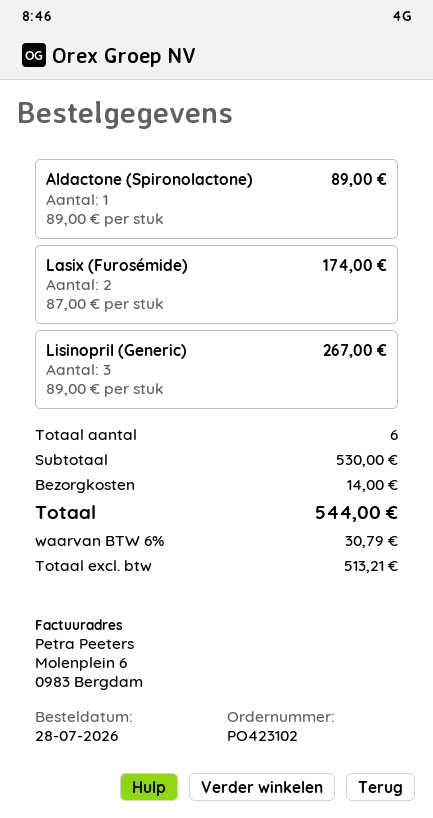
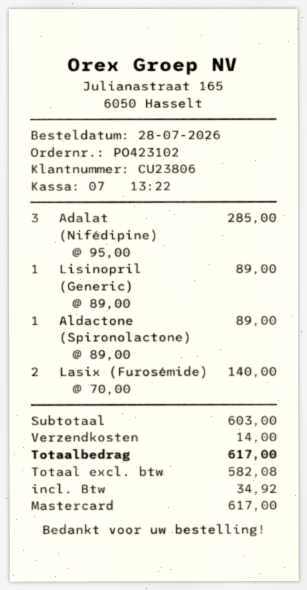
Lasix (Furosémide): 2 x 87.00 = 174.00 -> 2 x 70.00 = 140.00
Lisinopril (Generic): 3 x 89.00 = 267.00 -> 1 x 89.00 = 89.00
Adalat (Nifédipine): none -> 3 x 95.00 = 285.00
subtotal: 530.00 -> 603.00
net: 513.21 -> 582.08
tax: 30.79 -> 34.92
total: 544.00 -> 617.00

